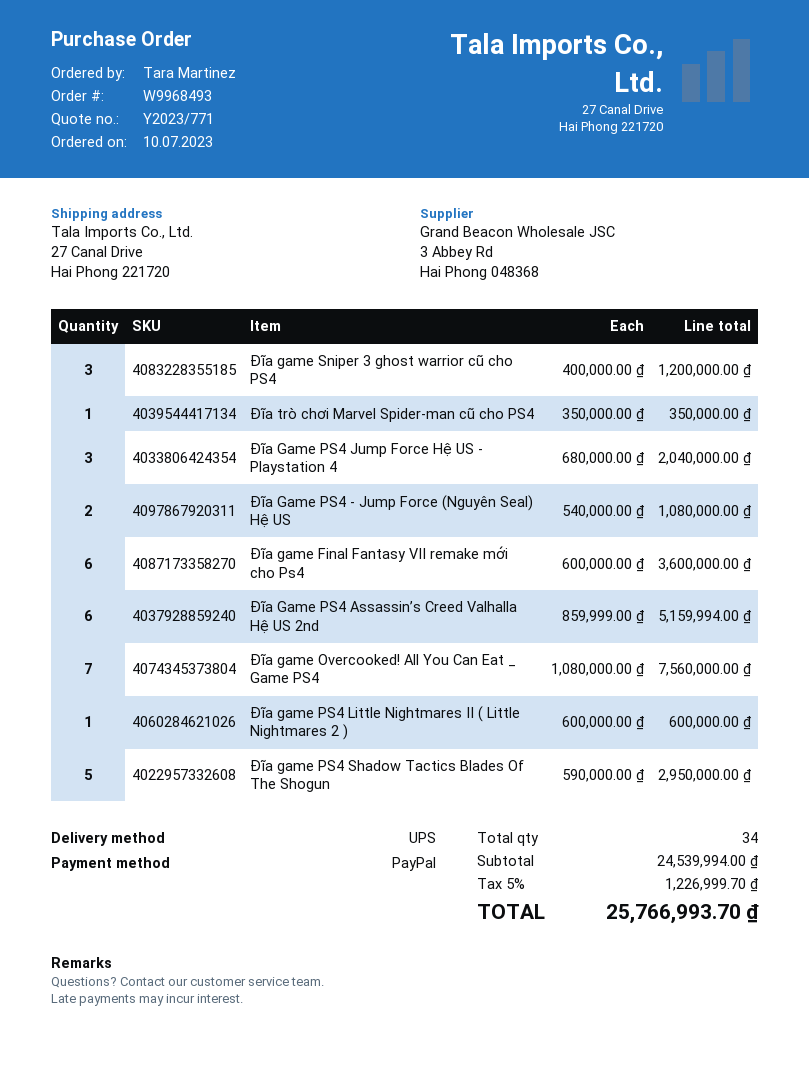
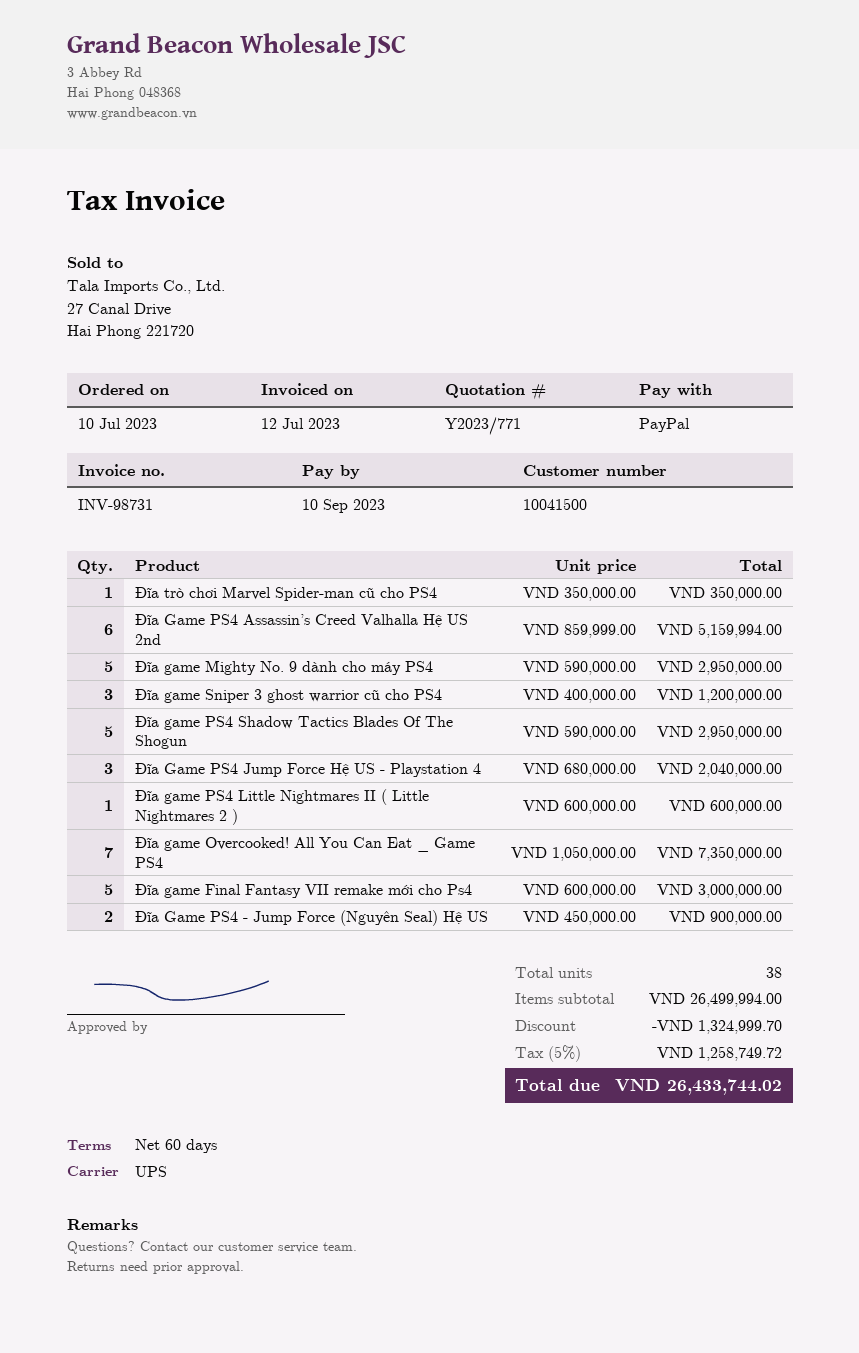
Đĩa Game PS4 - Jump Force (Nguyên Seal) Hệ US: 2 x 540000.00 = 1080000.00 -> 2 x 450000.00 = 900000.00
Đĩa game Final Fantasy VII remake mới cho Ps4: 6 x 600000.00 = 3600000.00 -> 5 x 600000.00 = 3000000.00
Đĩa game Overcooked! All You Can Eat _ Game PS4: 7 x 1080000.00 = 7560000.00 -> 7 x 1050000.00 = 7350000.00
Đĩa game Mighty No. 9 dành cho máy PS4: none -> 5 x 590000.00 = 2950000.00
total quantity: 34 -> 38
subtotal: 24539994.00 -> 26499994.00
discount: none -> 1324999.70
tax: 5% = 1226999.70 -> 5% = 1258749.72
total: 25766993.70 -> 26433744.02

